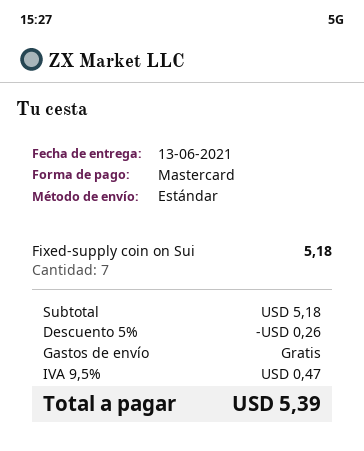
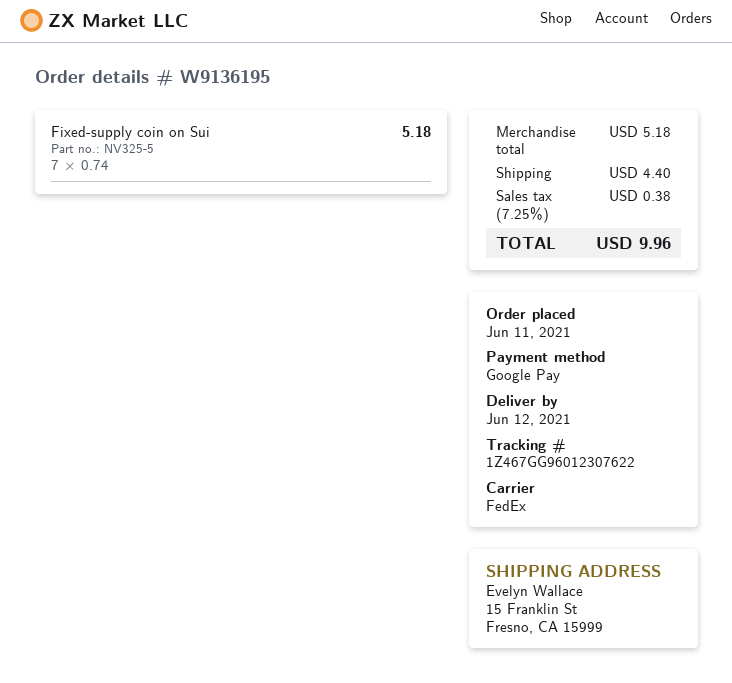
delivery date: 2021-06-13 -> 2021-06-12
payment method: Mastercard -> Google Pay
shipping method: standard -> FedEx
discount: 5% = 0.26 -> none
shipping: 0.00 -> 4.40
tax: 9.5% = 0.47 -> 7.25% = 0.38
total: 5.39 -> 9.96

